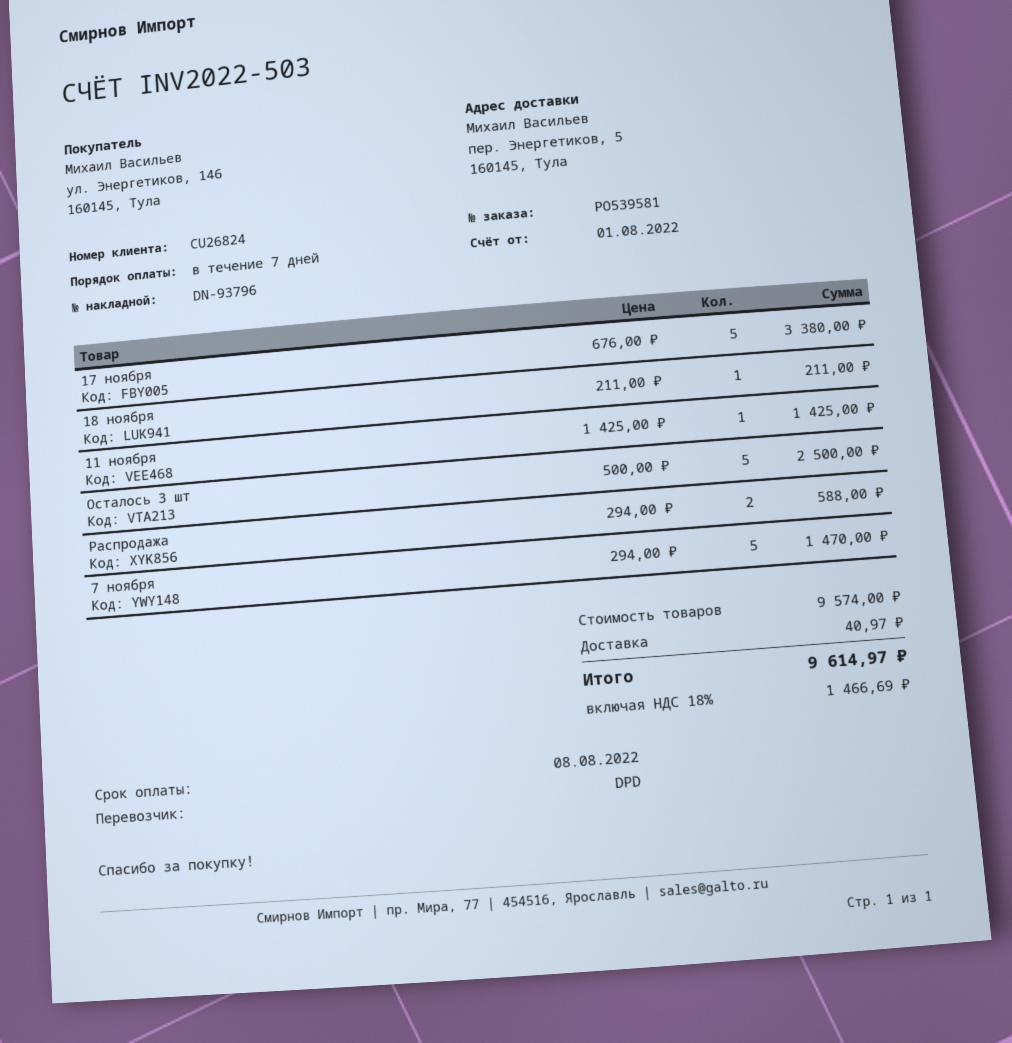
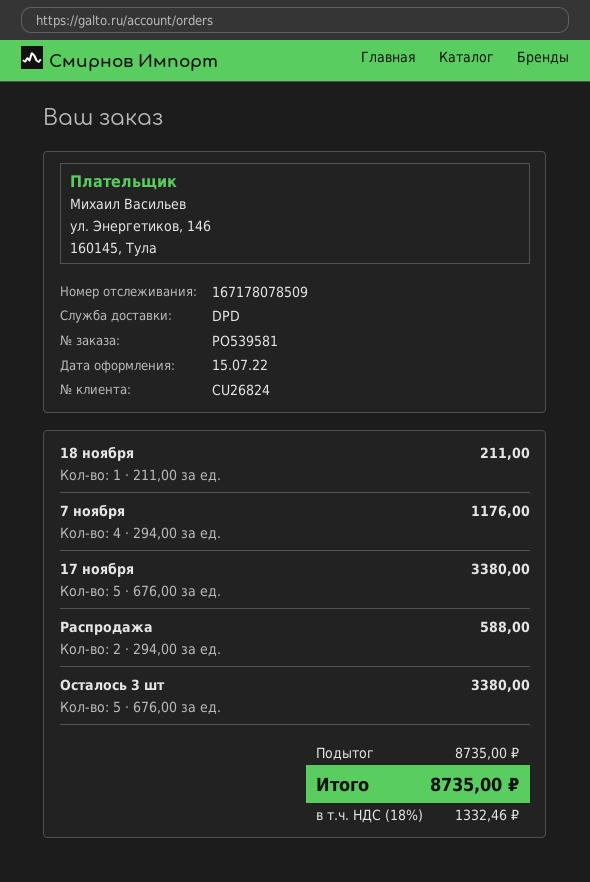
11 ноября: 1 x 1425.00 = 1425.00 -> none
Осталось 3 шт: 5 x 500.00 = 2500.00 -> 5 x 676.00 = 3380.00
7 ноября: 5 x 294.00 = 1470.00 -> 4 x 294.00 = 1176.00
subtotal: 9574.00 -> 8735.00
shipping: 40.97 -> none
tax: 18% = 1466.69 -> 18% = 1332.46
total: 9614.97 -> 8735.00

